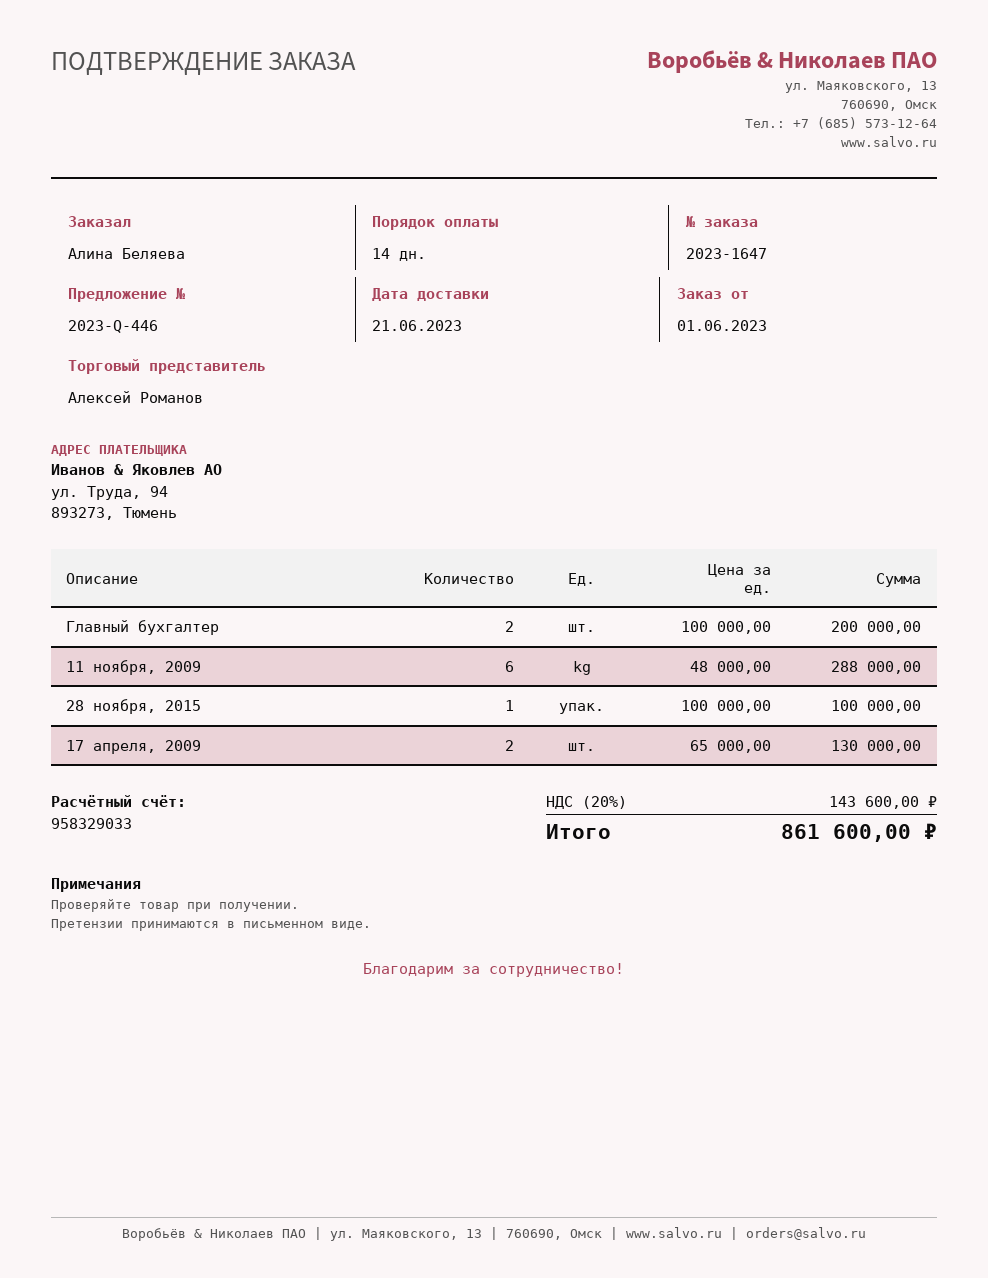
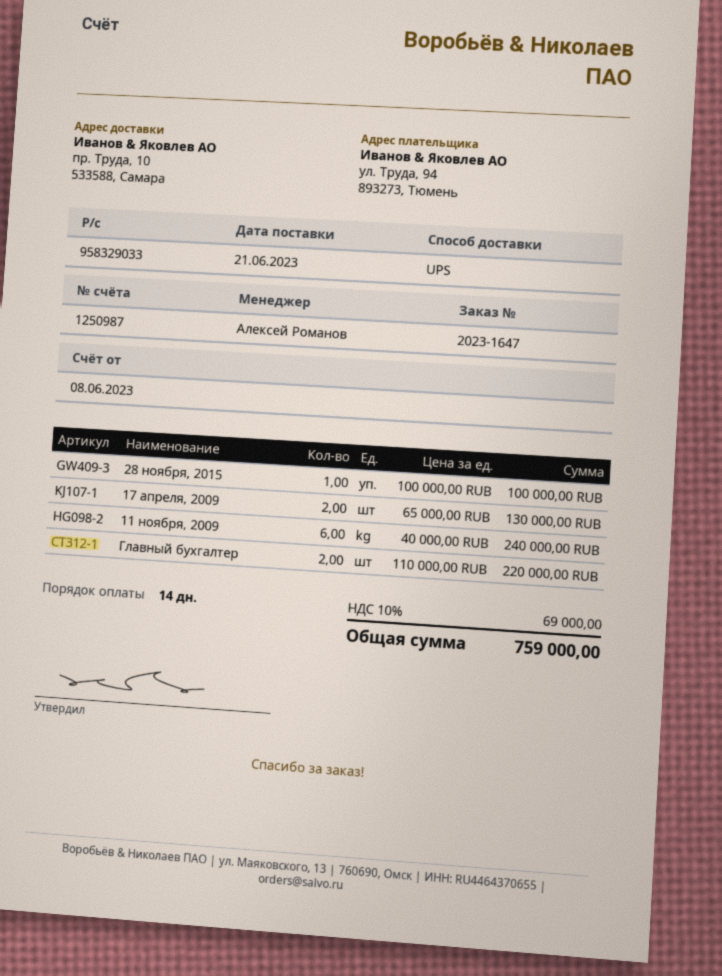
Главный бухгалтер: 2 x 100000.00 = 200000.00 -> 2 x 110000.00 = 220000.00
11 ноября, 2009: 6 x 48000.00 = 288000.00 -> 6 x 40000.00 = 240000.00
tax: 20% = 143600.00 -> 10% = 69000.00
total: 861600.00 -> 759000.00

